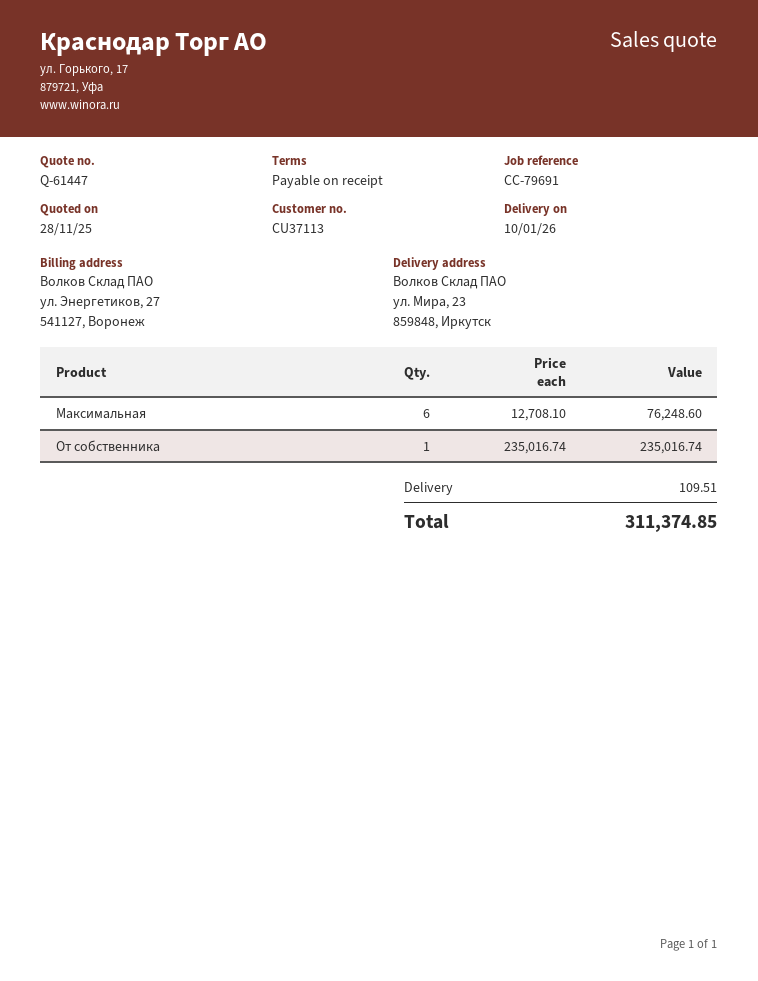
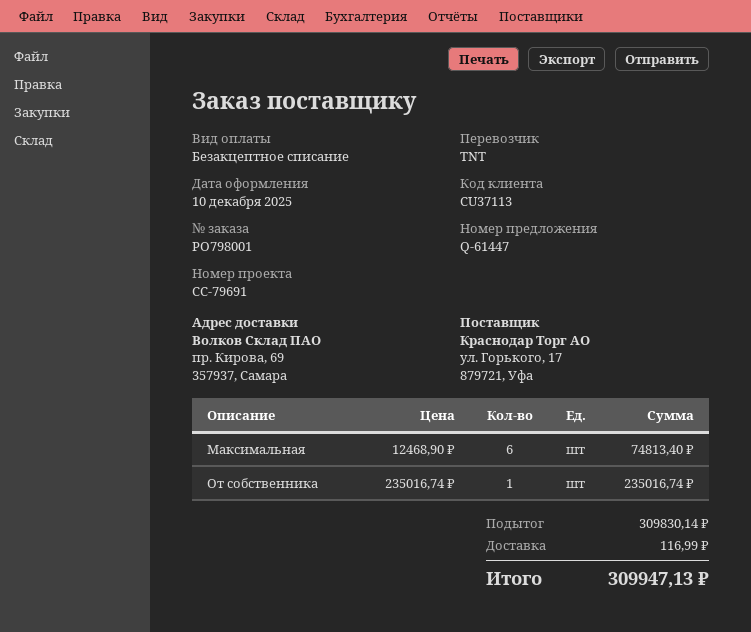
ship to: ул. Мира, 23, 859848, Иркутск -> пр. Кирова, 69, 357937, Самара
Максимальная: 6 x 12708.10 = 76248.60 -> 6 x 12468.90 = 74813.40
shipping: 109.51 -> 116.99
total: 311374.85 -> 309947.13

